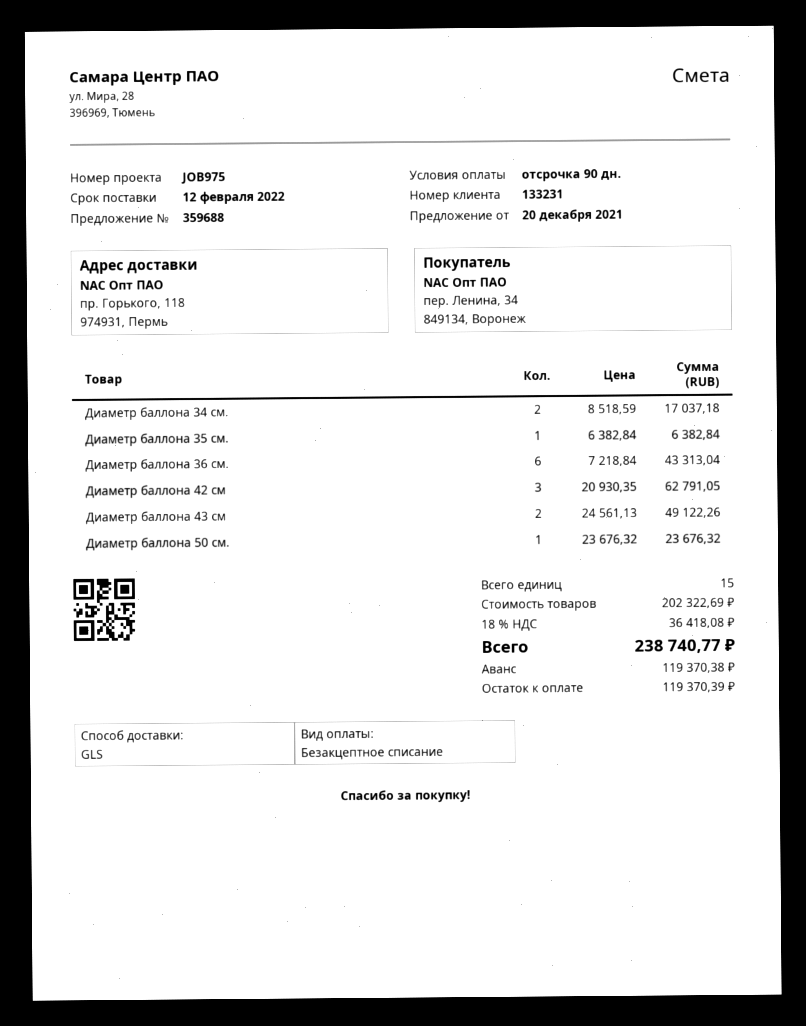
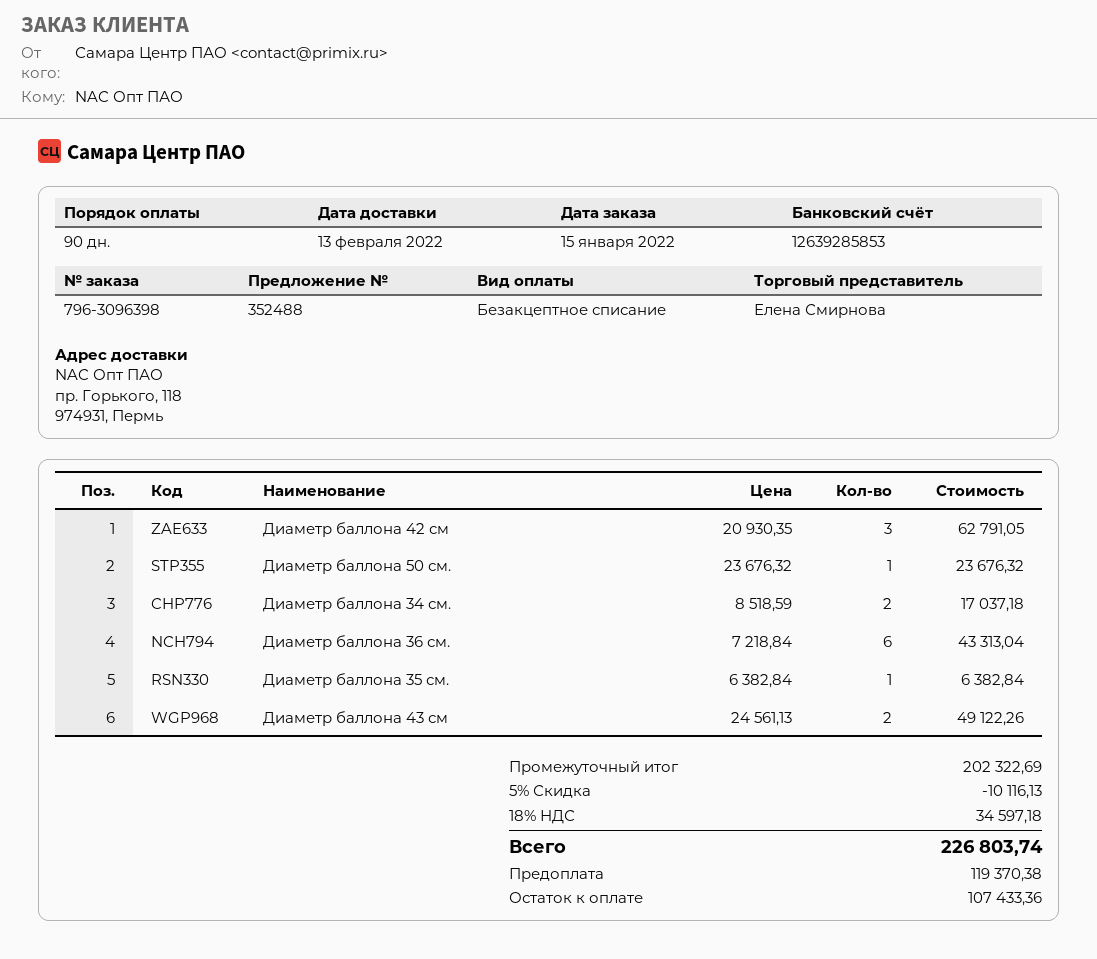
quote number: 359688 -> 352488
delivery date: 2022-02-12 -> 2022-02-13
discount: none -> 5% = 10116.13
tax: 18% = 36418.08 -> 18% = 34597.18
total: 238740.77 -> 226803.74
balance: 119370.39 -> 107433.36

